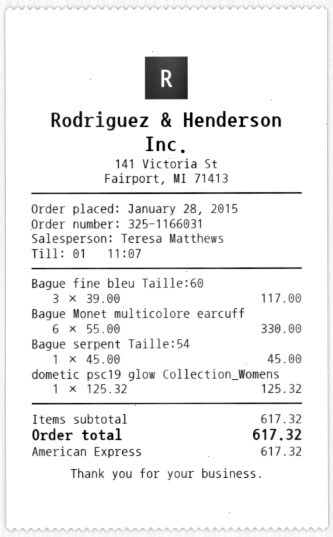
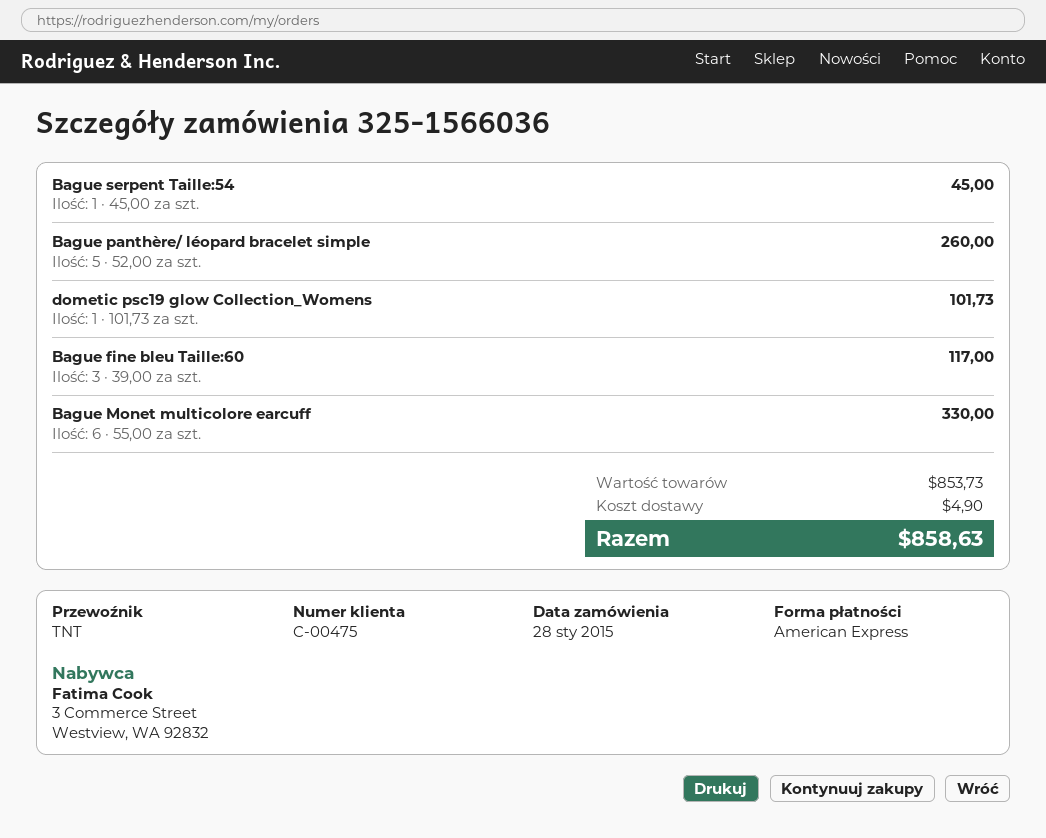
order number: 325-1166031 -> 325-1566036
dometic psc19 glow Collection_Womens: 1 x 125.32 = 125.32 -> 1 x 101.73 = 101.73
Bague panthère/ léopard bracelet simple: none -> 5 x 52.00 = 260.00
subtotal: 617.32 -> 853.73
shipping: none -> 4.90
total: 617.32 -> 858.63

